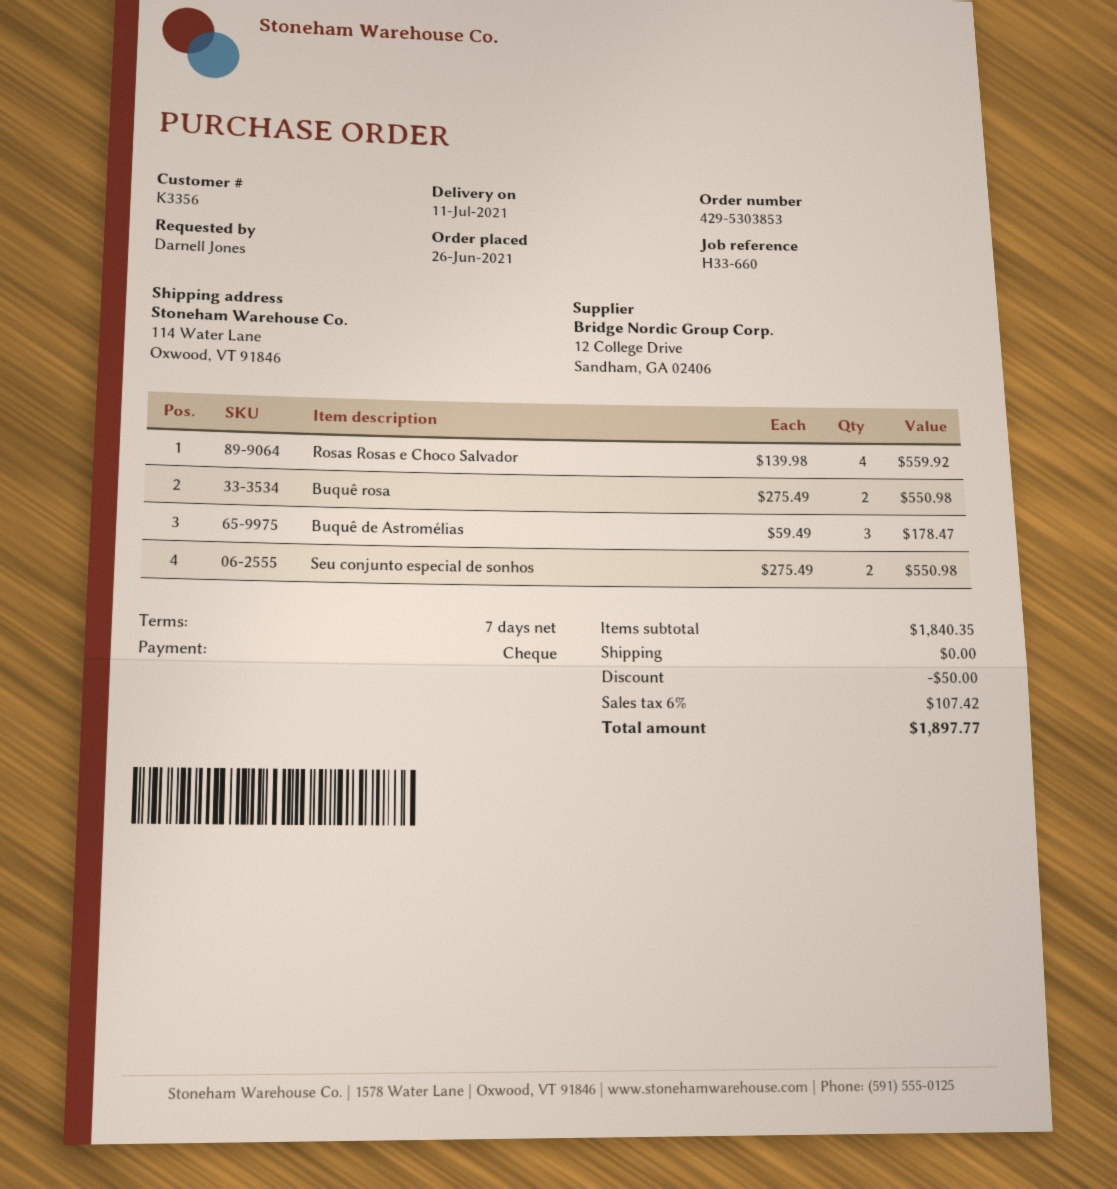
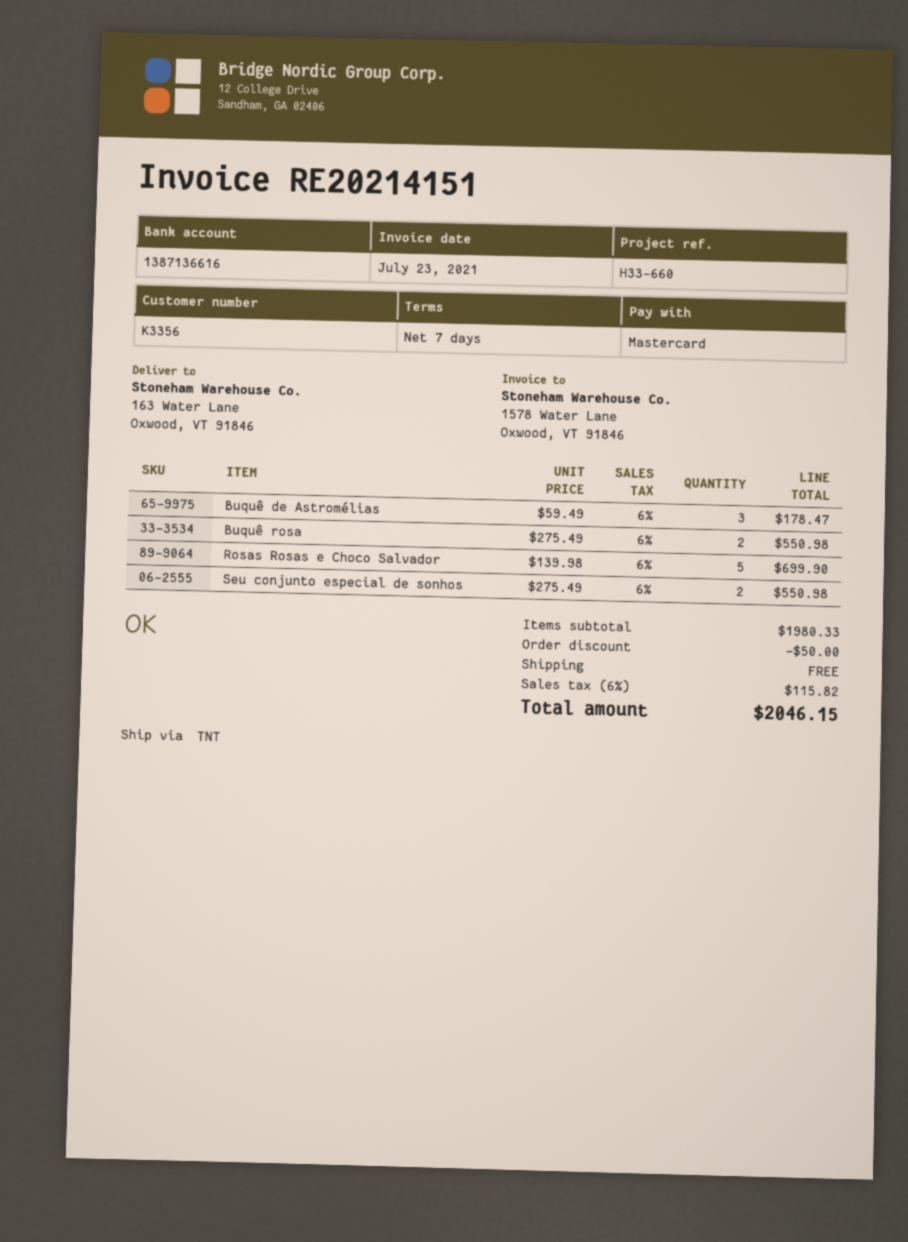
payment method: cheque -> Mastercard
ship to: 114 Water Lane, Oxwood, VT 91846 -> 163 Water Lane, Oxwood, VT 91846
Rosas Rosas e Choco Salvador: 4 x 139.98 = 559.92 -> 5 x 139.98 = 699.90
subtotal: 1840.35 -> 1980.33
tax: 6% = 107.42 -> 6% = 115.82
total: 1897.77 -> 2046.15

